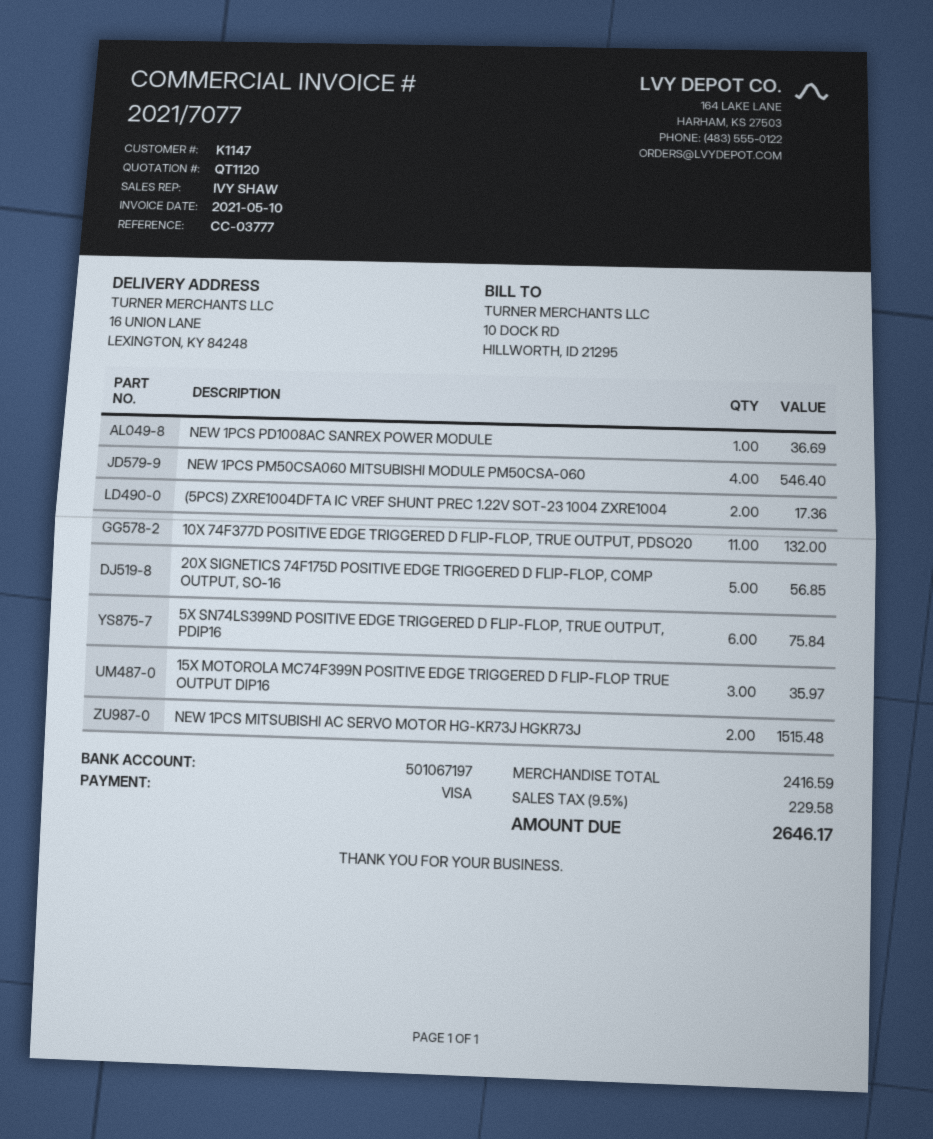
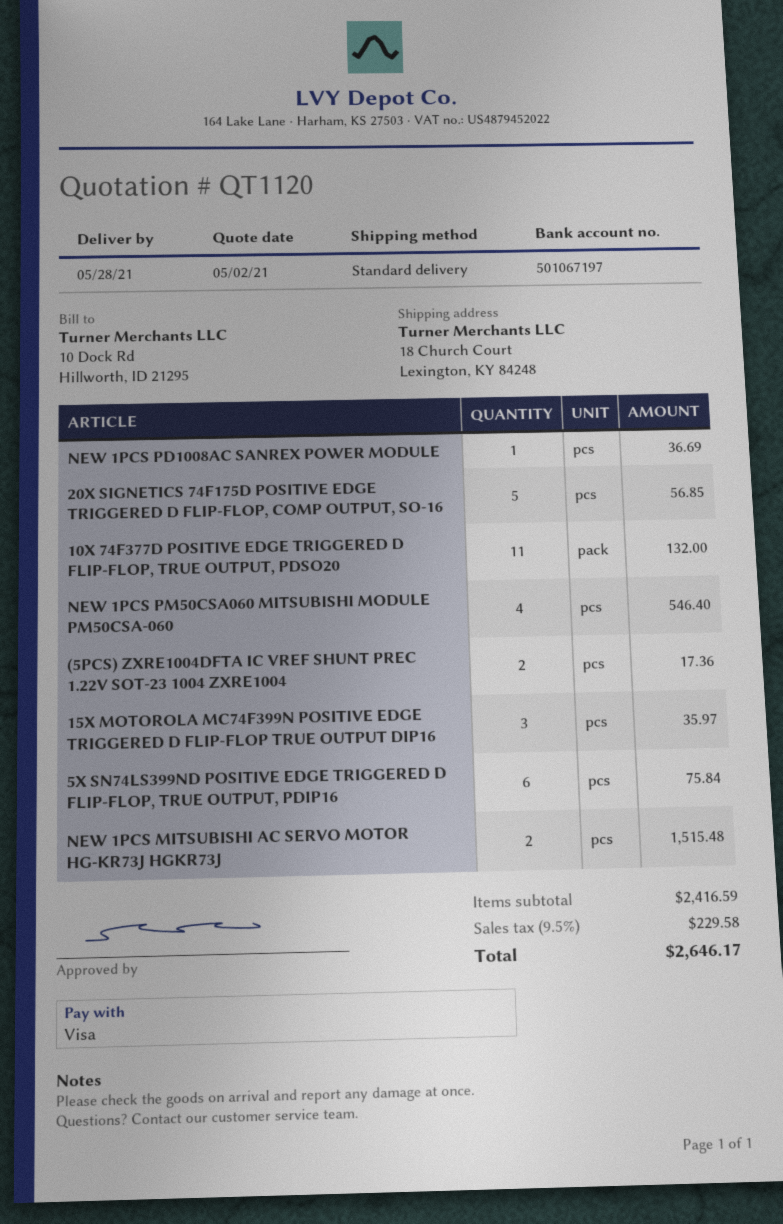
ship to: 16 UNION LANE, LEXINGTON, KY 84248 -> 18 Church Court, Lexington, KY 84248

